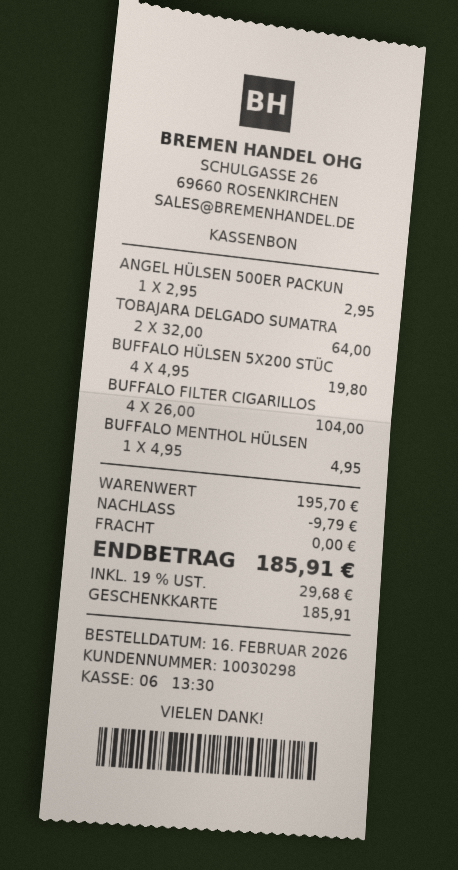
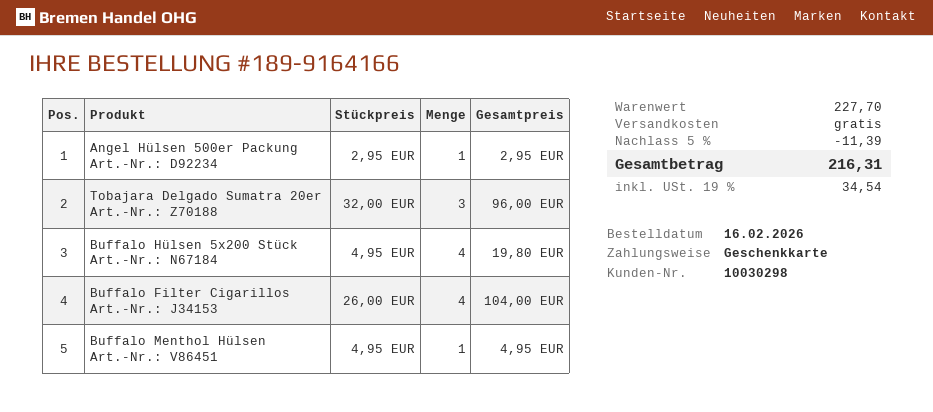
TOBAJARA DELGADO SUMATRA: 2 x 32.00 = 64.00 -> 3 x 32.00 = 96.00
subtotal: 195.70 -> 227.70
discount: 9.79 -> 11.39
tax: 19% = 29.68 -> 19% = 34.54
total: 185.91 -> 216.31

